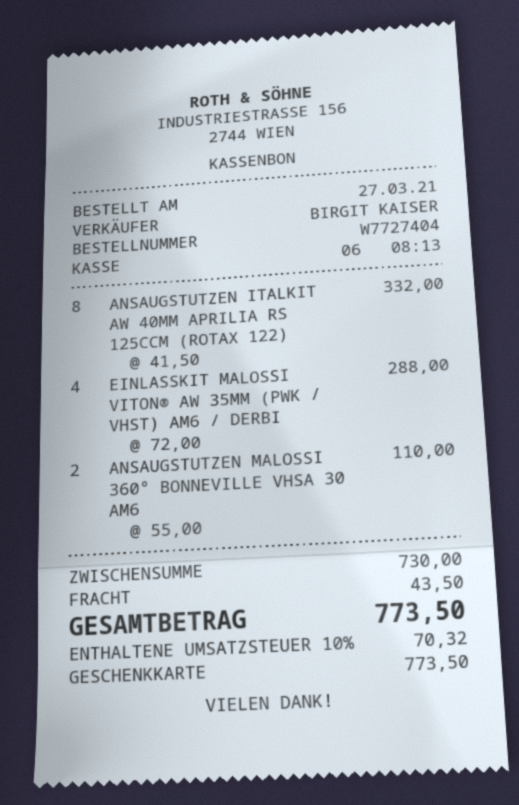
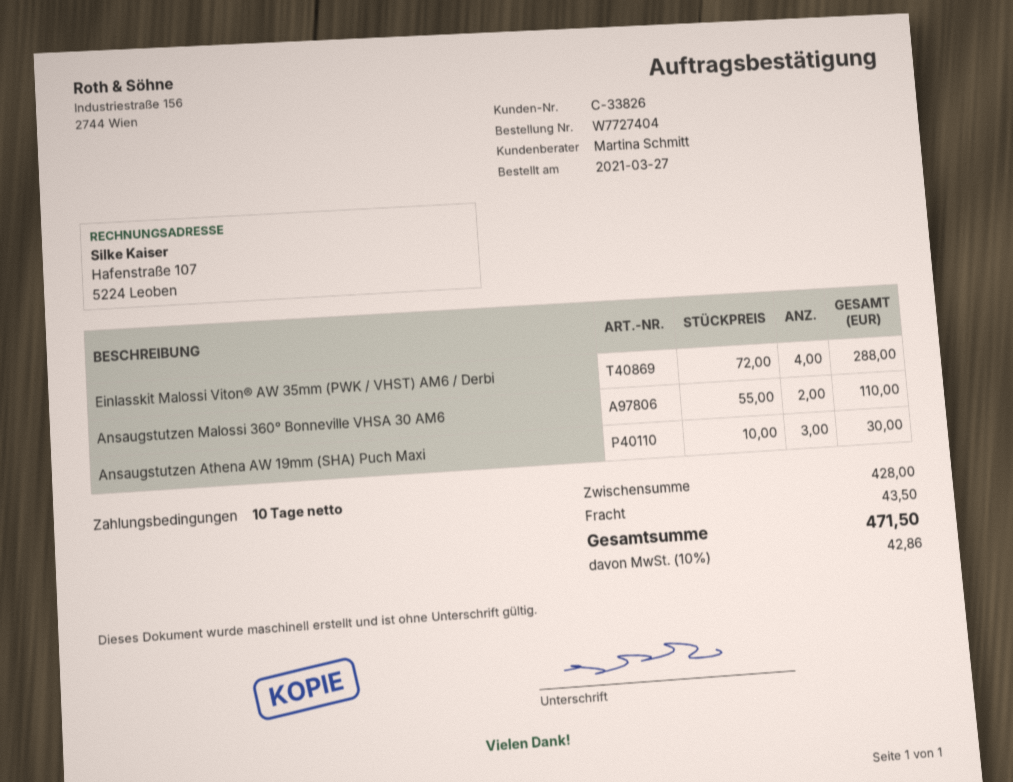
sales rep: BIRGIT KAISER -> Martina Schmitt
ANSAUGSTUTZEN ITALKIT AW 40MM APRILIA RS 125CCM (ROTAX 122): 8 x 41.50 = 332.00 -> none
Ansaugstutzen Athena AW 19mm (SHA) Puch Maxi: none -> 3 x 10.00 = 30.00
subtotal: 730.00 -> 428.00
tax: 10% = 70.32 -> 10% = 42.86
total: 773.50 -> 471.50

